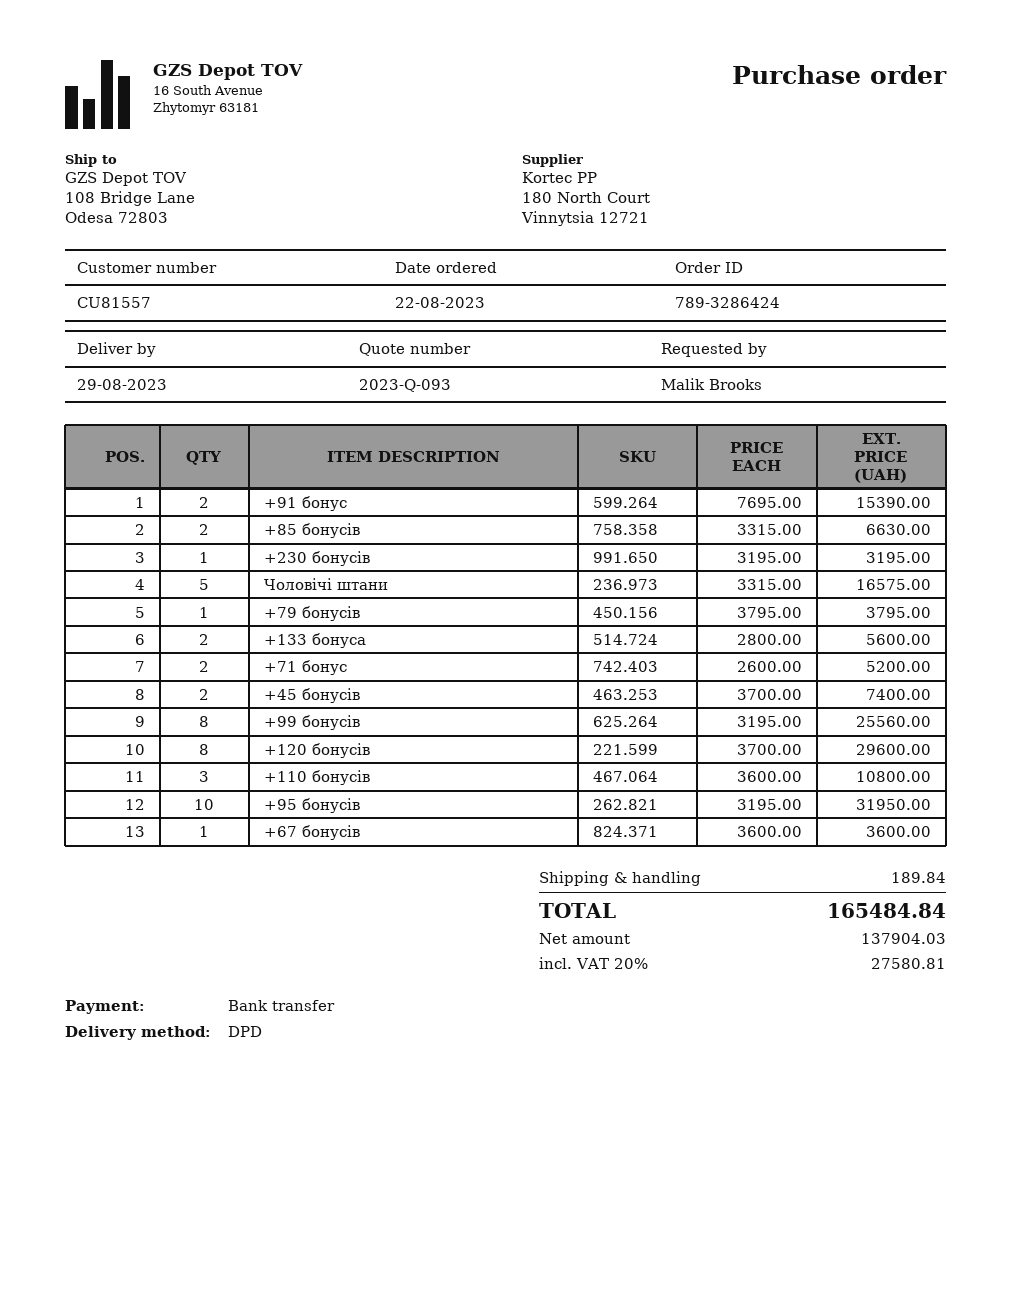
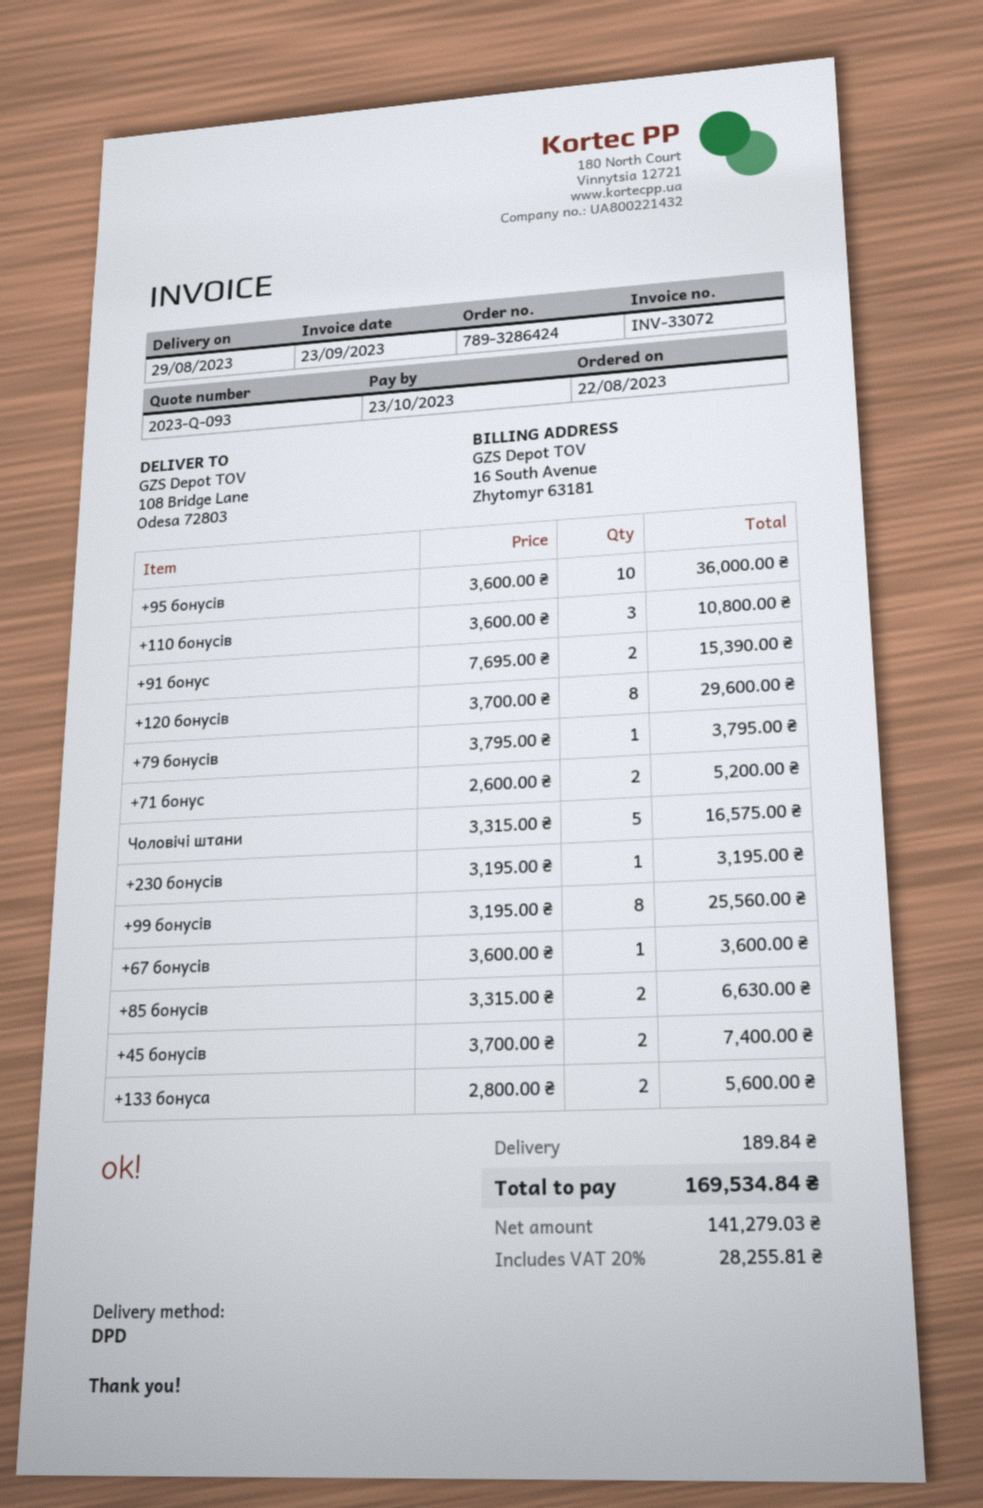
+95 бонусів: 10 x 3195.00 = 31950.00 -> 10 x 3600.00 = 36000.00
net: 137904.03 -> 141279.03
tax: 20% = 27580.81 -> 20% = 28255.81
total: 165484.84 -> 169534.84

